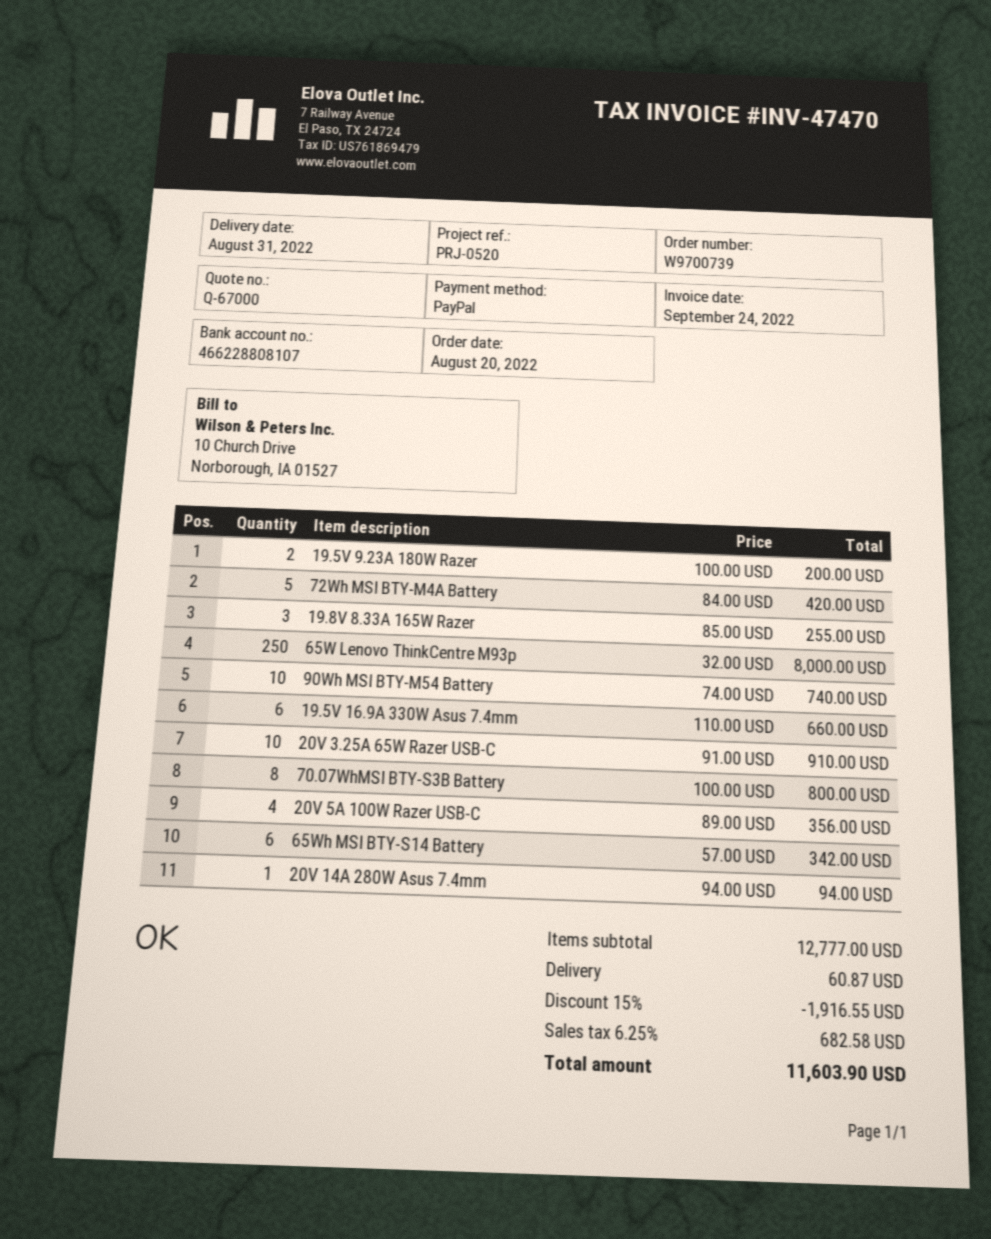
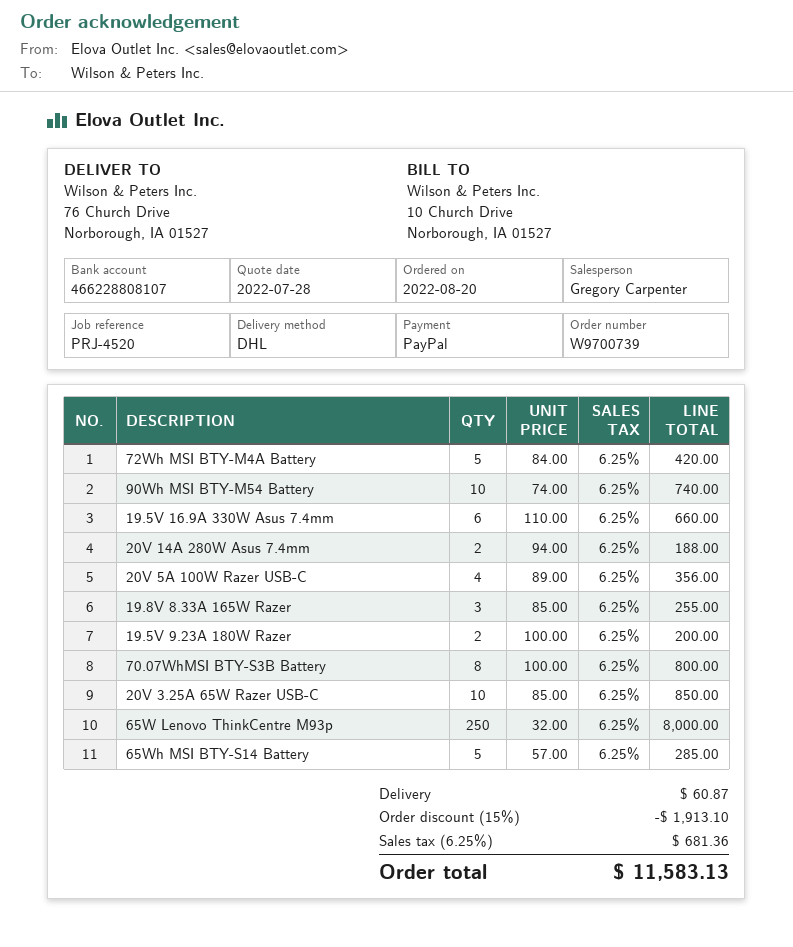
reference: PRJ-0520 -> PRJ-4520
20V 3.25A 65W Razer USB-C: 10 x 91.00 = 910.00 -> 10 x 85.00 = 850.00
65Wh MSI BTY-S14 Battery: 6 x 57.00 = 342.00 -> 5 x 57.00 = 285.00
20V 14A 280W Asus 7.4mm: 1 x 94.00 = 94.00 -> 2 x 94.00 = 188.00
discount: 15% = 1916.55 -> 15% = 1913.10
tax: 6.25% = 682.58 -> 6.25% = 681.36
total: 11603.90 -> 11583.13

